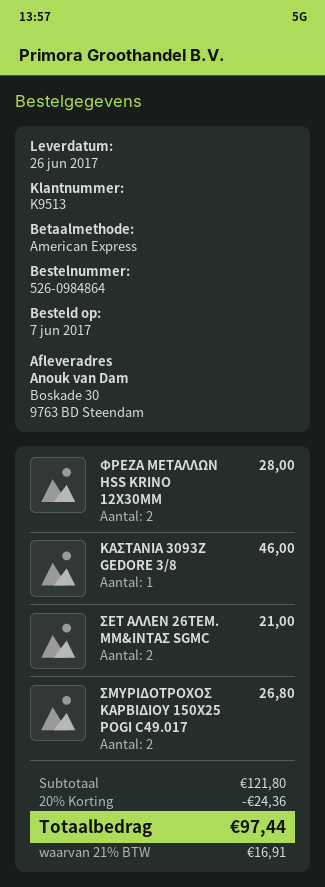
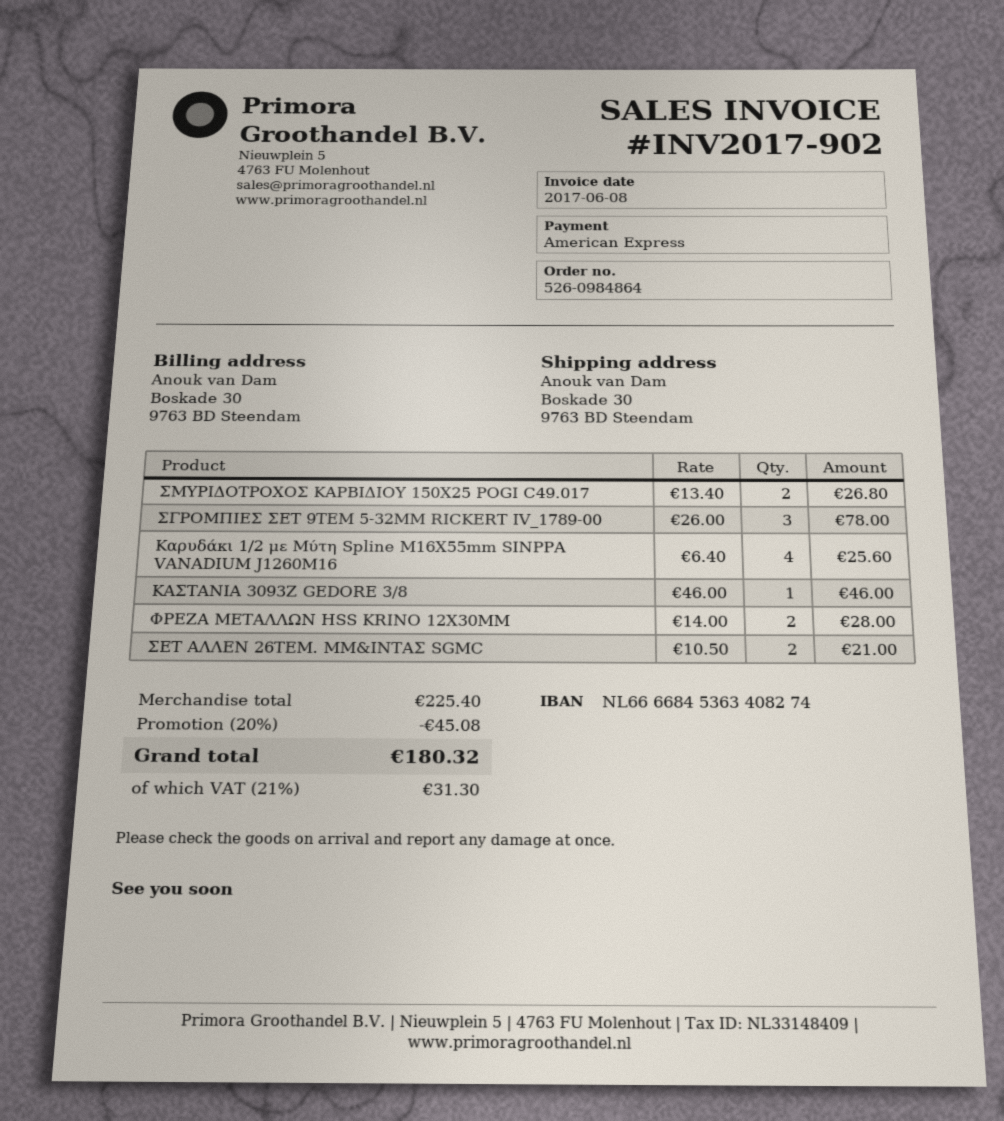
ΣΓΡΟΜΠΙΕΣ ΣΕΤ 9ΤΕΜ 5-32ΜΜ RICKERT IV_1789-00: none -> 3 for 78.00
Καρυδάκι 1/2 με Μύτη Spline M16Χ55mm SINPPA VANADIUM J1260M16: none -> 4 for 25.60
subtotal: 121.80 -> 225.40
discount: 20% = 24.36 -> 20% = 45.08
tax: 21% = 16.91 -> 21% = 31.30
total: 97.44 -> 180.32

